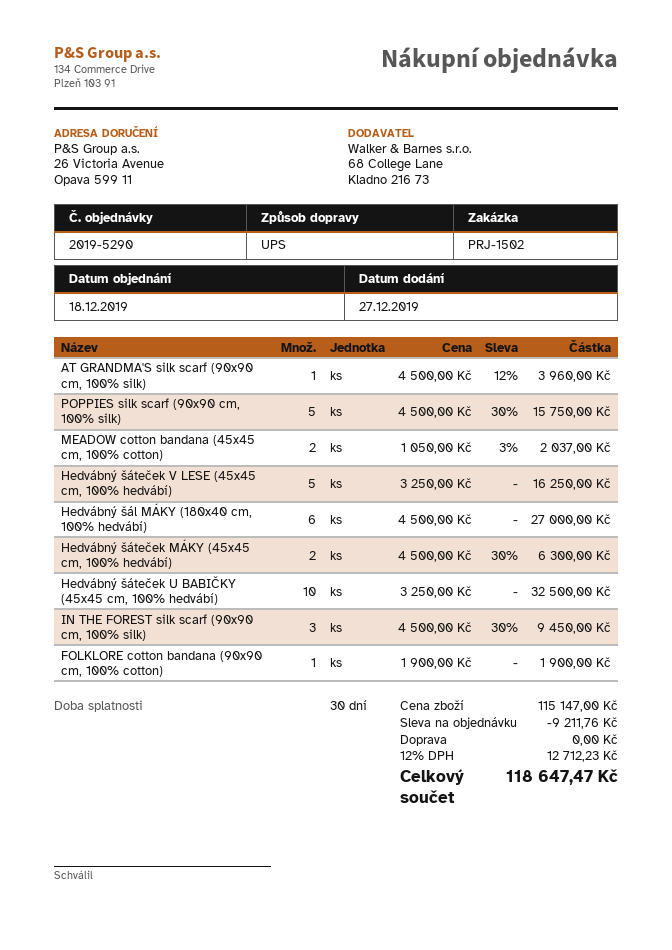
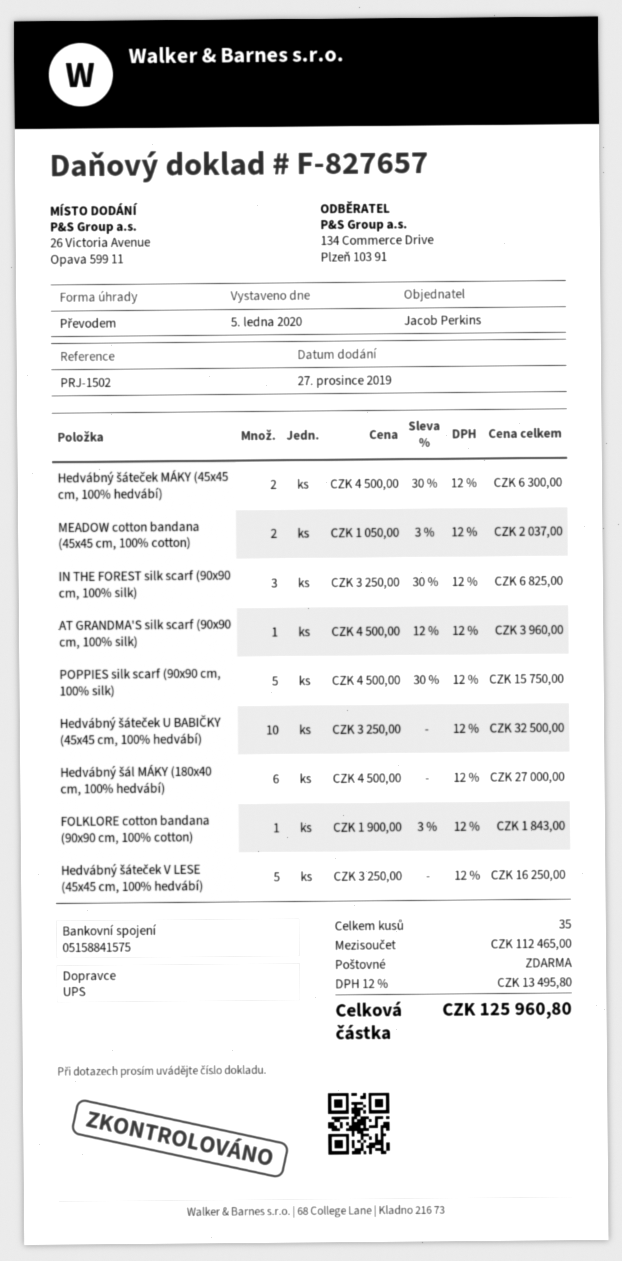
IN THE FOREST silk scarf (90x90 cm, 100% silk): 3 x 4500.00 - 30% = 9450.00 -> 3 x 3250.00 - 30% = 6825.00
FOLKLORE cotton bandana (90x90 cm, 100% cotton): 1 x 1900.00 = 1900.00 -> 1 x 1900.00 - 3% = 1843.00
subtotal: 115147.00 -> 112465.00
discount: 9211.76 -> none
tax: 12% = 12712.23 -> 12% = 13495.80
total: 118647.47 -> 125960.80

